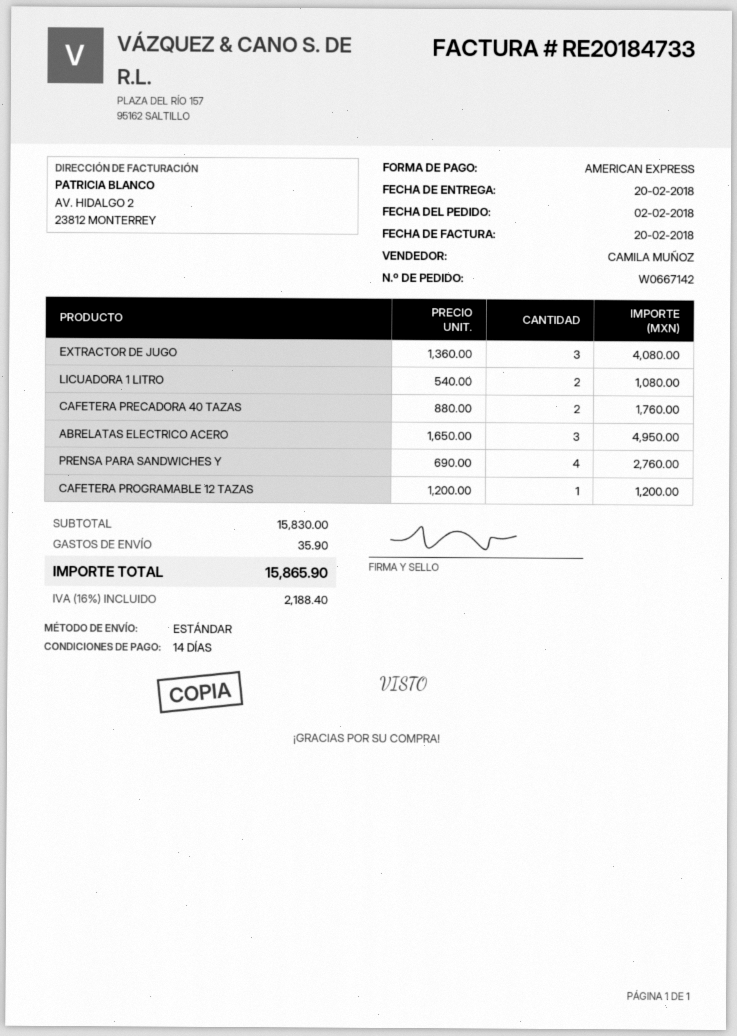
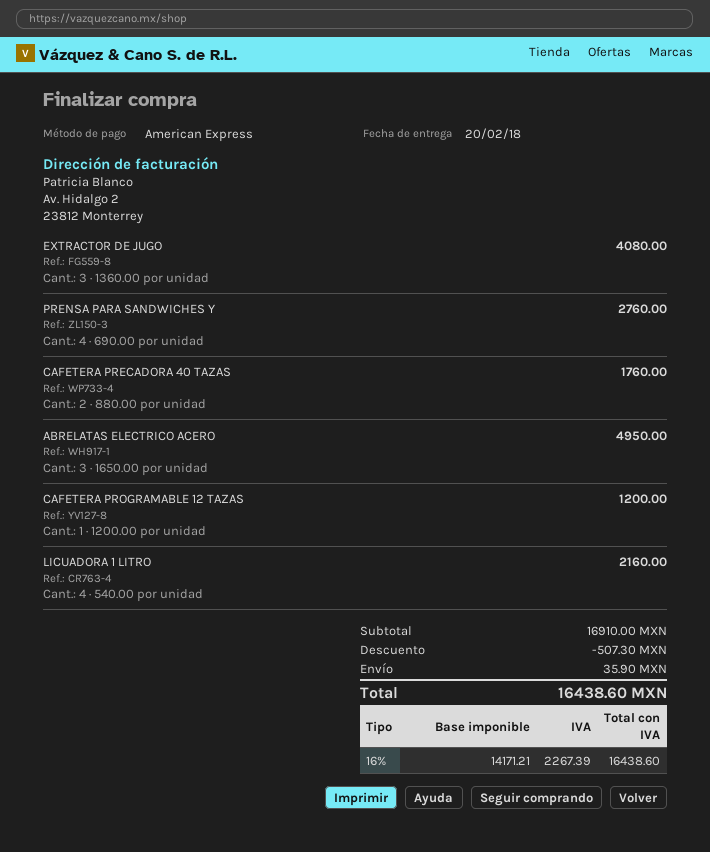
LICUADORA 1 LITRO: 2 x 540.00 = 1080.00 -> 4 x 540.00 = 2160.00
subtotal: 15830.00 -> 16910.00
discount: none -> 507.30
tax: 16% = 2188.40 -> 16% = 2267.39
total: 15865.90 -> 16438.60

